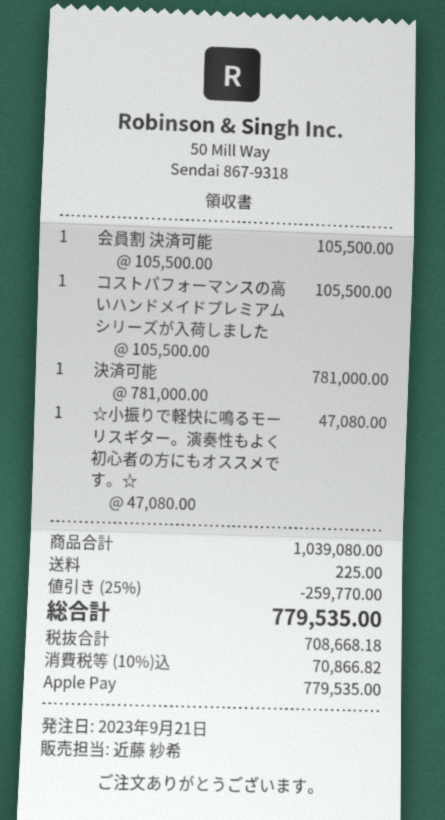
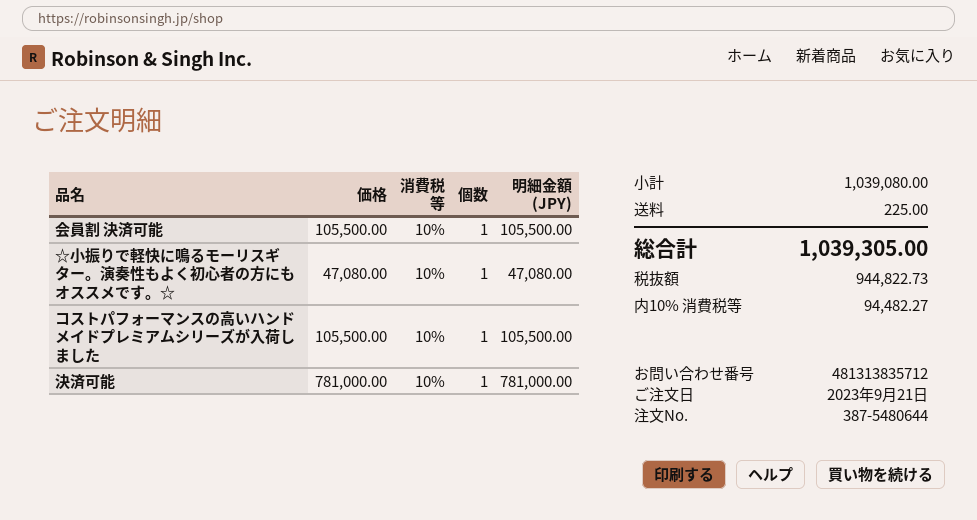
discount: 25% = 259770.00 -> none
net: 708668.18 -> 944822.73
tax: 10% = 70866.82 -> 10% = 94482.27
total: 779535.00 -> 1039305.00

